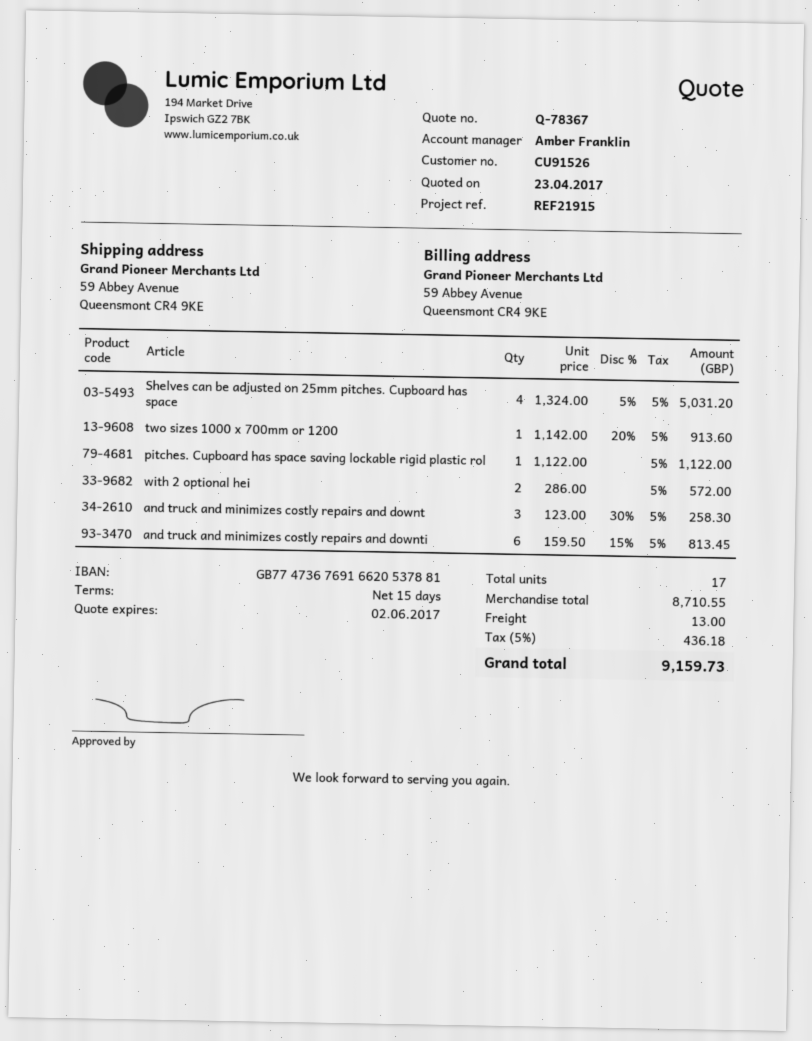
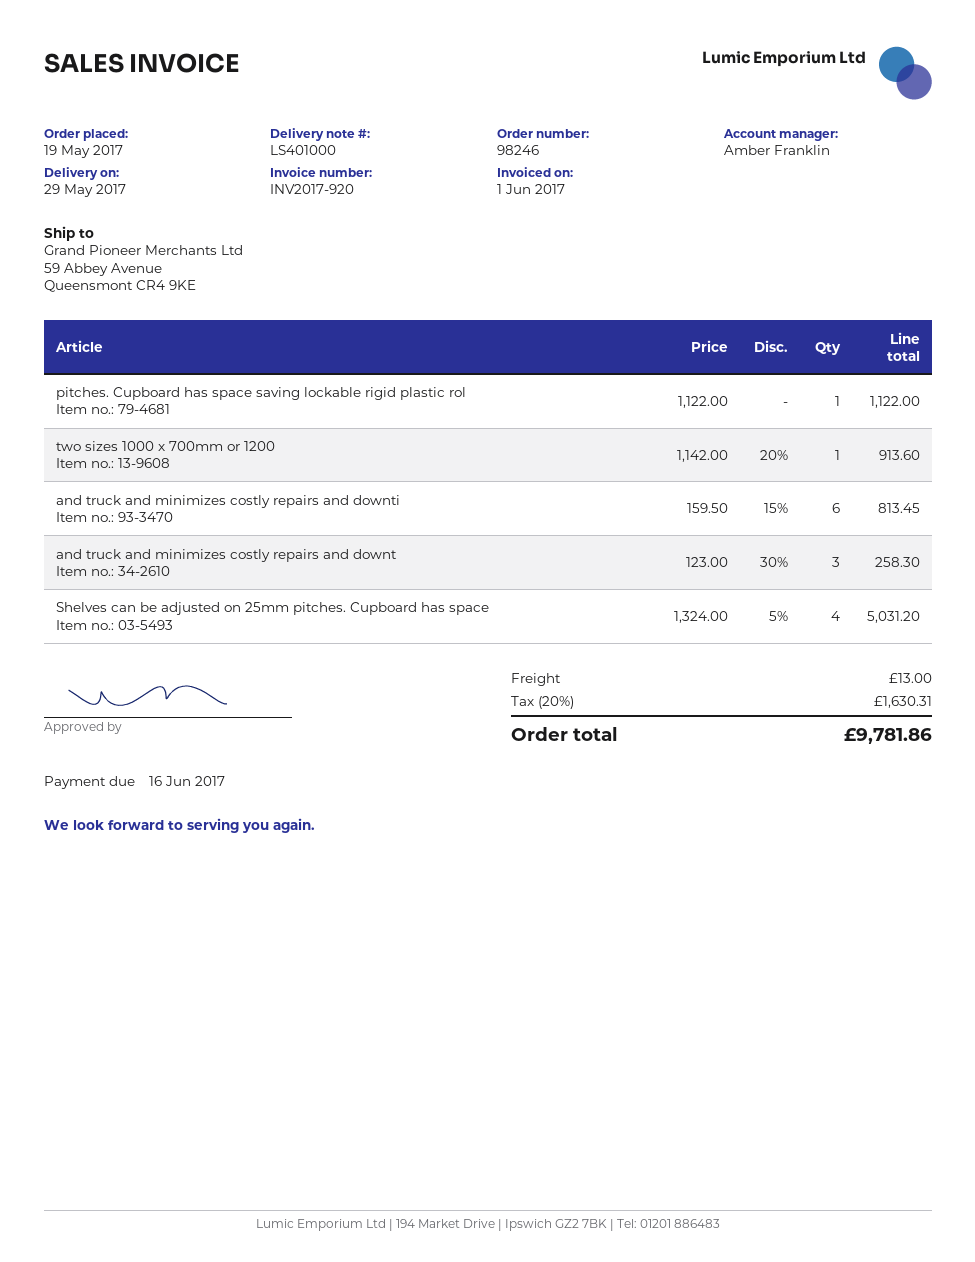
with 2 optional hei: 2 x 286.00 = 572.00 -> none
tax: 5% = 436.18 -> 20% = 1630.31
total: 9159.73 -> 9781.86

